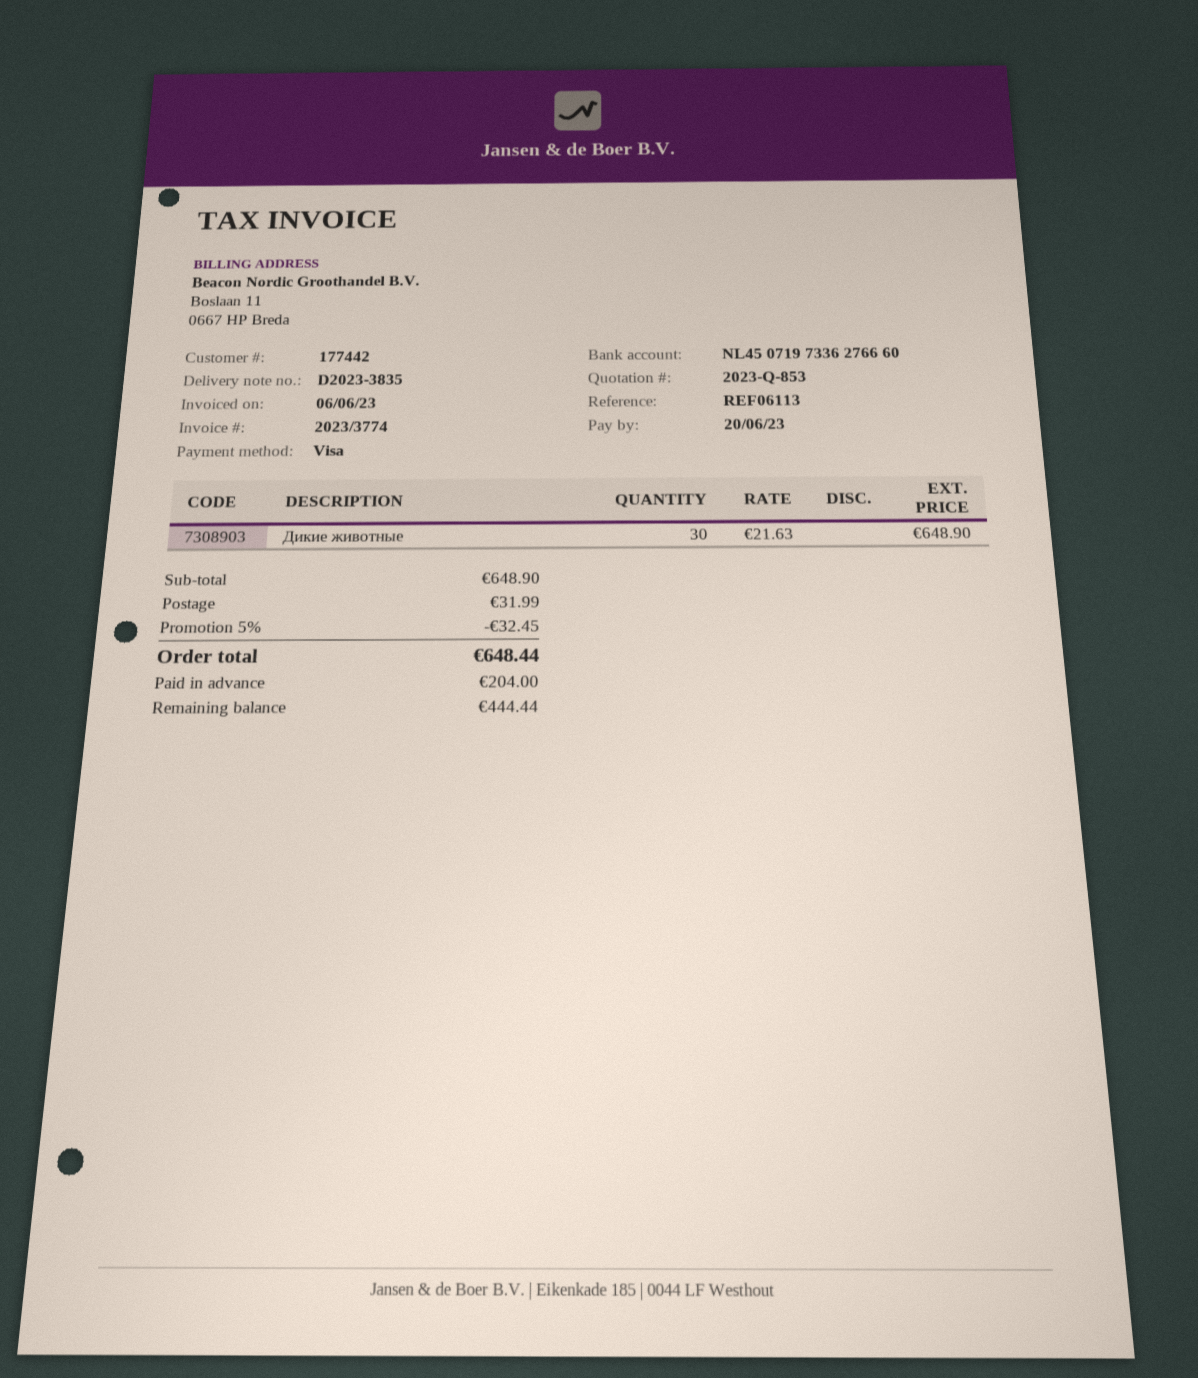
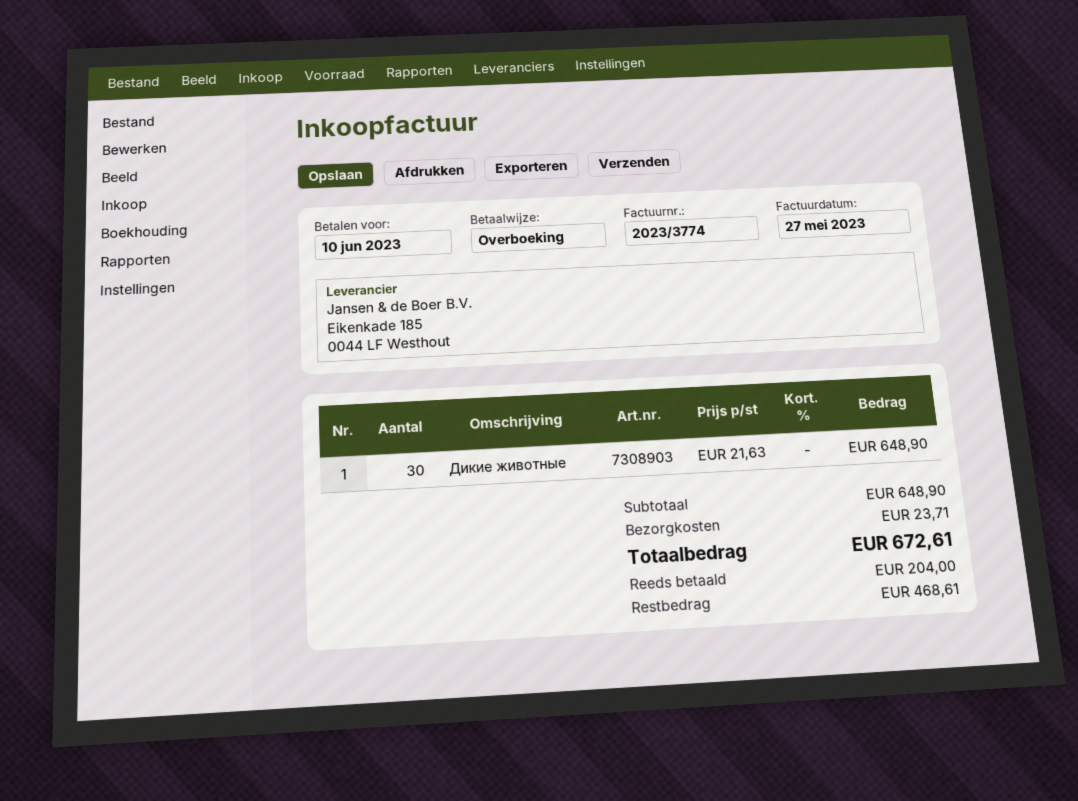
invoice date: 2023-06-06 -> 2023-05-27
due date: 2023-06-20 -> 2023-06-10
payment method: Visa -> bank transfer
discount: 5% = 32.45 -> none
shipping: 31.99 -> 23.71
total: 648.44 -> 672.61
balance: 444.44 -> 468.61

